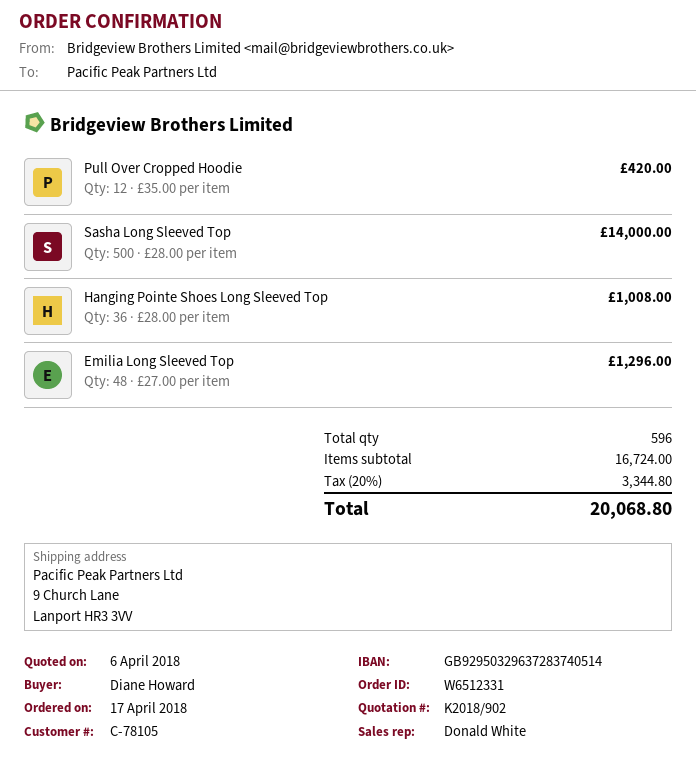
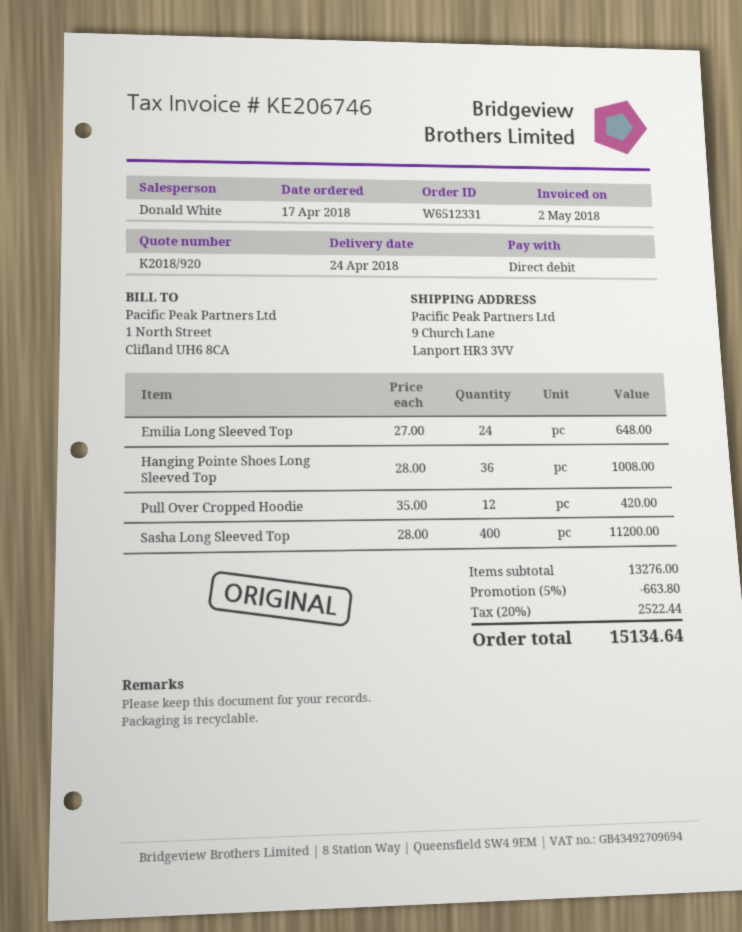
quote number: K2018/902 -> K2018/920
Sasha Long Sleeved Top: 500 x 28.00 = 14000.00 -> 400 x 28.00 = 11200.00
Emilia Long Sleeved Top: 48 x 27.00 = 1296.00 -> 24 x 27.00 = 648.00
subtotal: 16724.00 -> 13276.00
discount: none -> 5% = 663.80
tax: 20% = 3344.80 -> 20% = 2522.44
total: 20068.80 -> 15134.64

